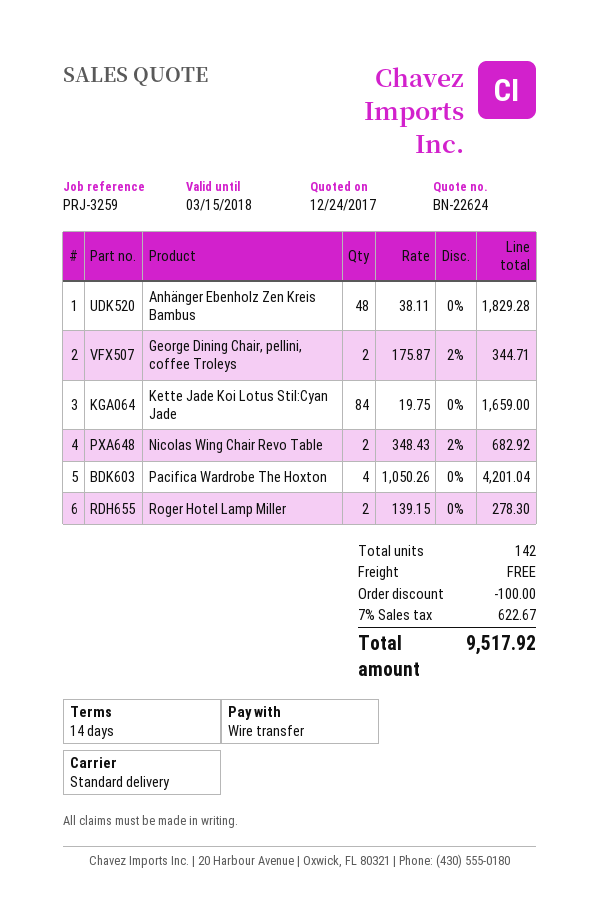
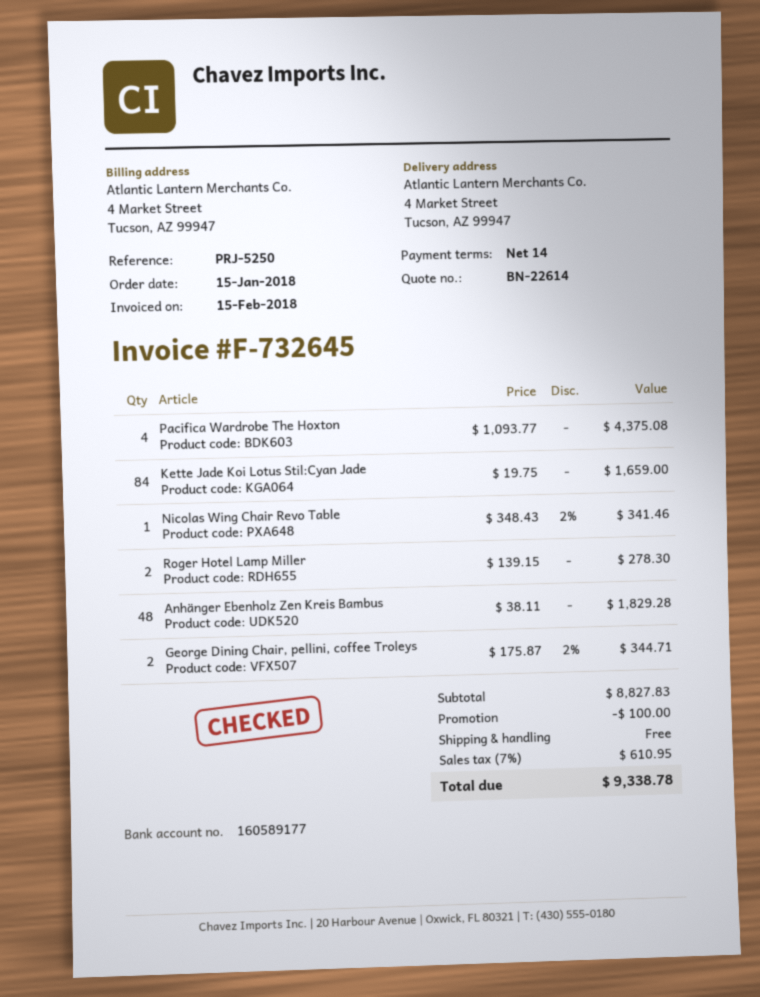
quote number: BN-22624 -> BN-22614
reference: PRJ-3259 -> PRJ-5250
Nicolas Wing Chair Revo Table: 2 x 348.43 - 2% = 682.92 -> 1 x 348.43 - 2% = 341.46
Pacifica Wardrobe The Hoxton: 4 x 1050.26 = 4201.04 -> 4 x 1093.77 = 4375.08
tax: 7% = 622.67 -> 7% = 610.95
total: 9517.92 -> 9338.78

